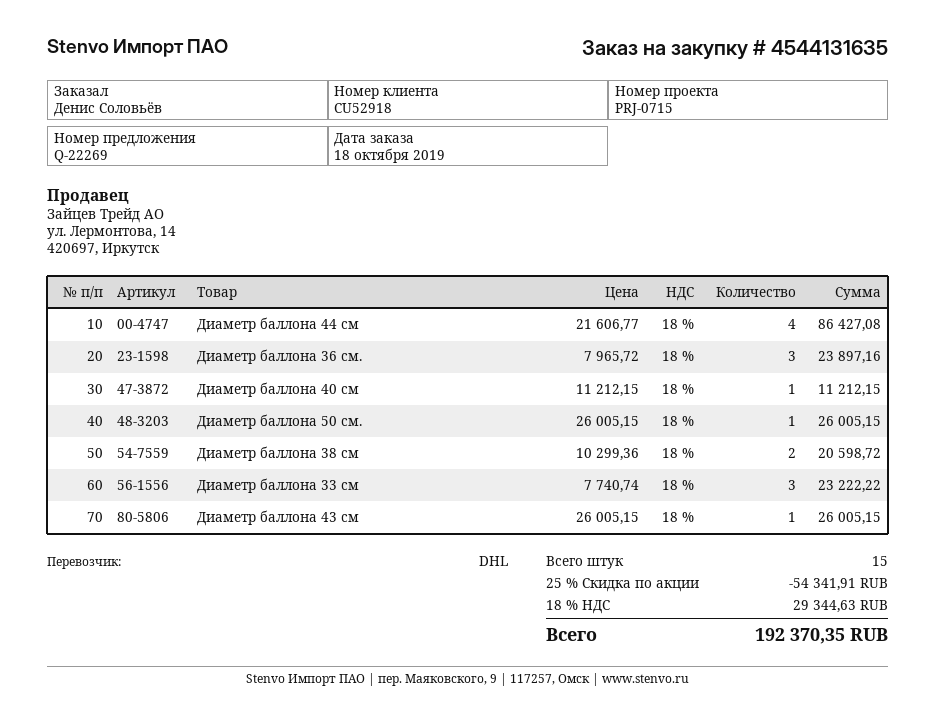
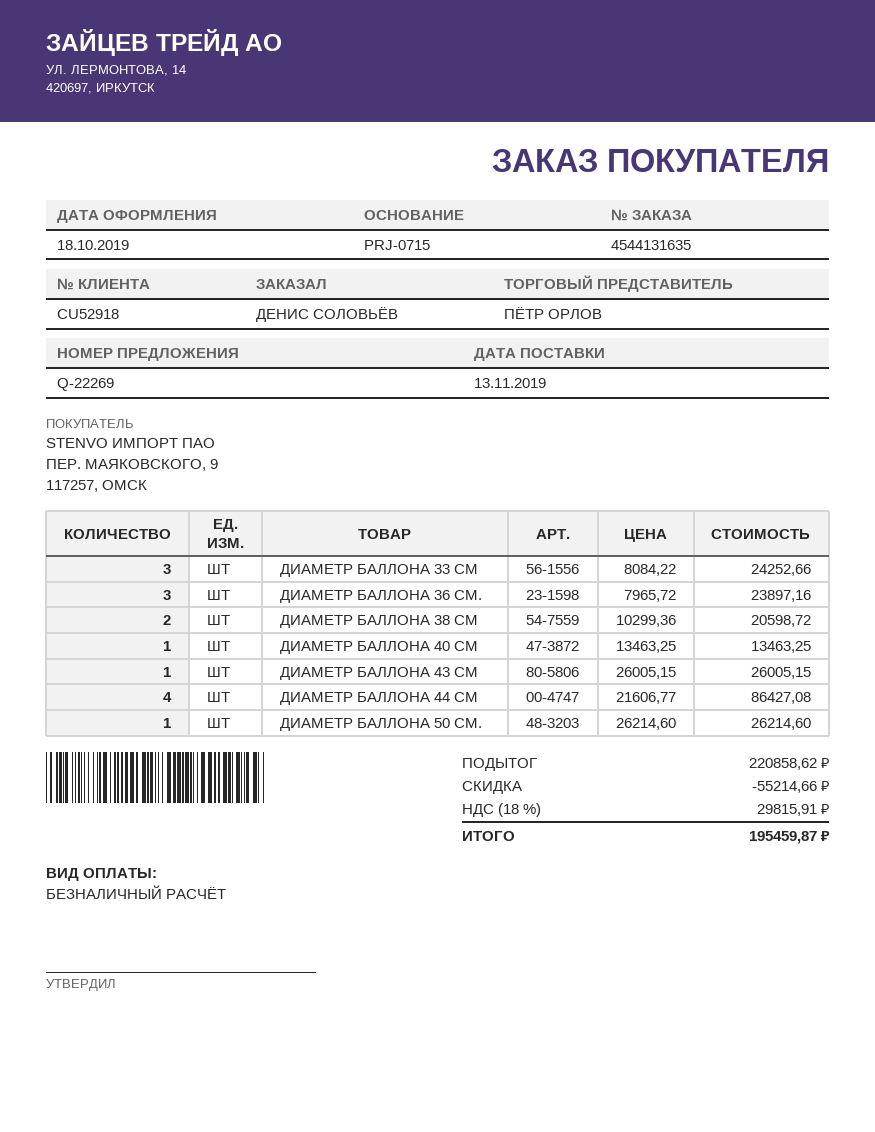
Диаметр баллона 40 см: 1 x 11212.15 = 11212.15 -> 1 x 13463.25 = 13463.25
Диаметр баллона 50 см.: 1 x 26005.15 = 26005.15 -> 1 x 26214.60 = 26214.60
Диаметр баллона 33 см: 3 x 7740.74 = 23222.22 -> 3 x 8084.22 = 24252.66
discount: 54341.91 -> 55214.66
tax: 18% = 29344.63 -> 18% = 29815.91
total: 192370.35 -> 195459.87

